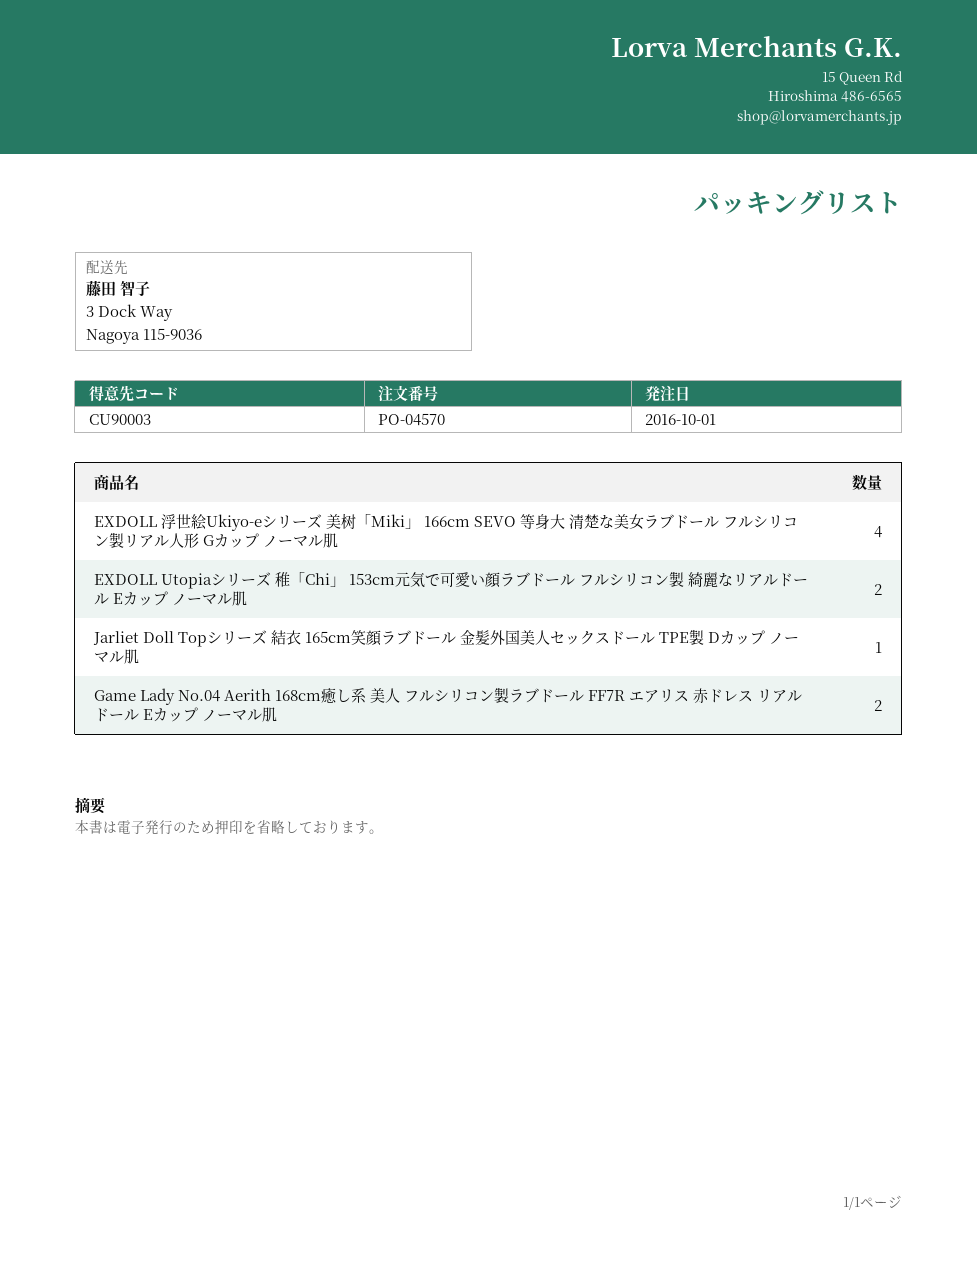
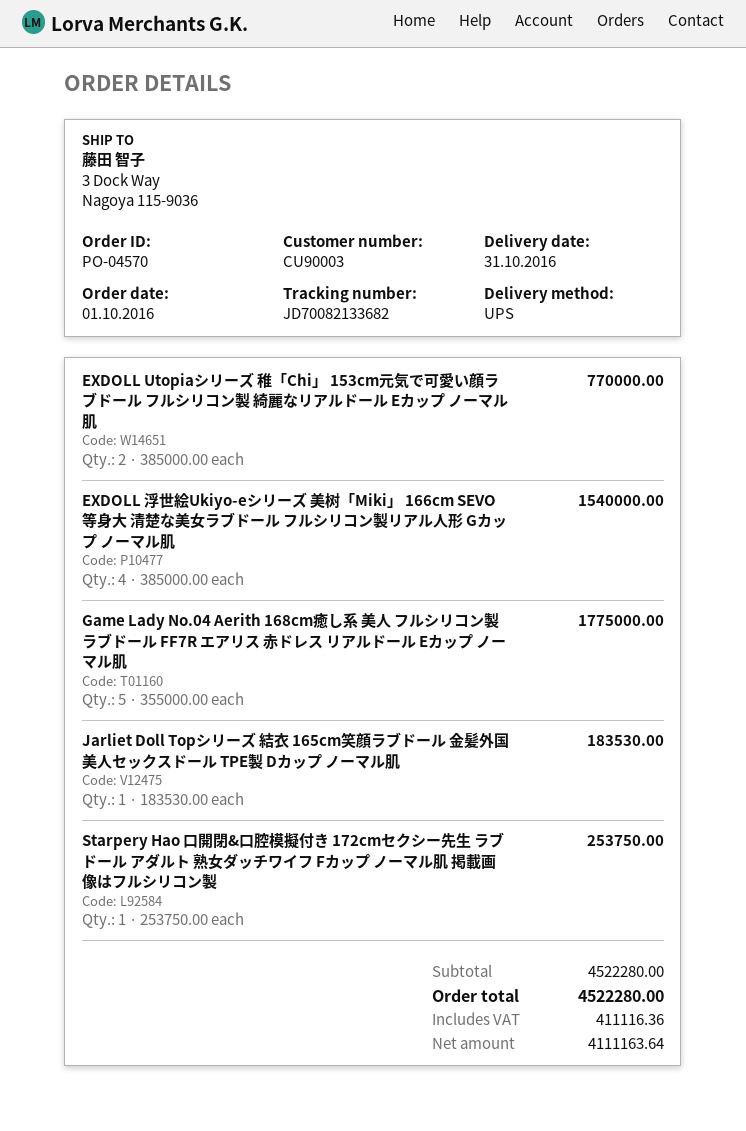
Game Lady No.04 Aerith 168cm癒し系 美人 フルシリコン製ラブドール FF7R エアリス 赤ドレス リアルドール Eカップ ノーマル肌: 2 -> 5
Starpery Hao 口開閉&口腔模擬付き 172cmセクシー先生 ラブドール アダルト 熟女ダッチワイフ Fカップ ノーマル肌 掲載画像はフルシリコン製: none -> 1

